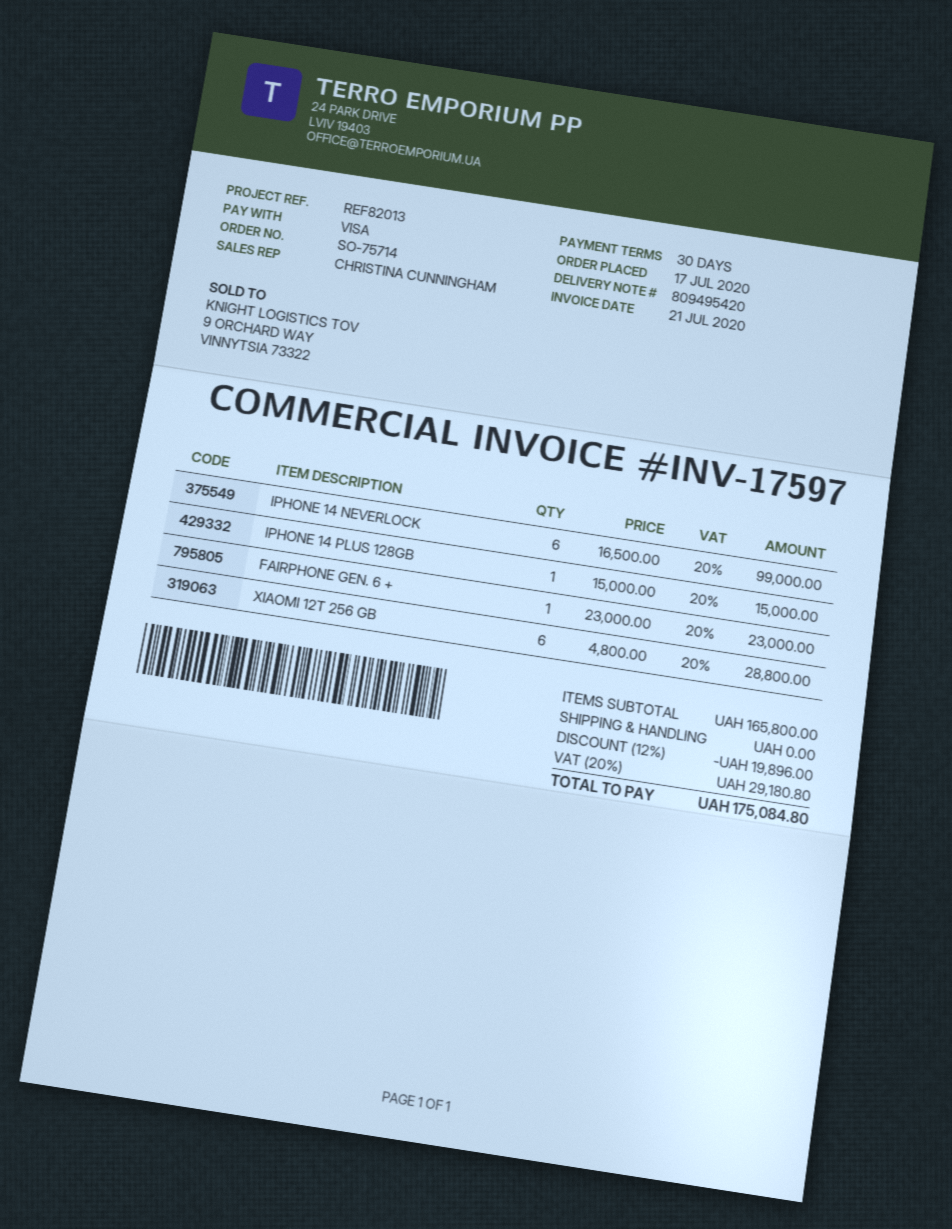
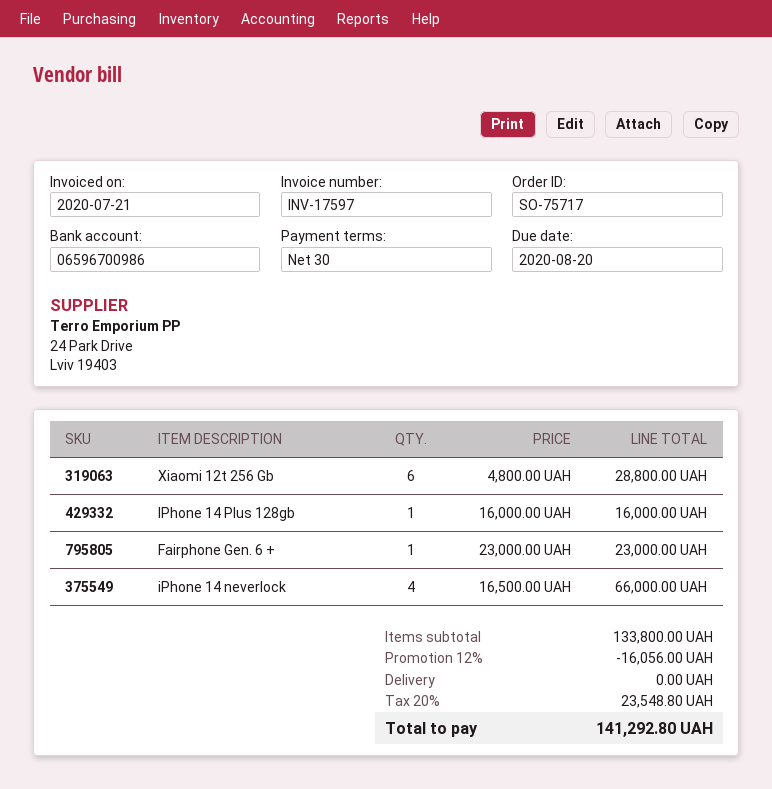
order number: SO-75714 -> SO-75717
IPHONE 14 NEVERLOCK: 6 x 16500.00 = 99000.00 -> 4 x 16500.00 = 66000.00
IPHONE 14 PLUS 128GB: 1 x 15000.00 = 15000.00 -> 1 x 16000.00 = 16000.00
subtotal: 165800.00 -> 133800.00
discount: 12% = 19896.00 -> 12% = 16056.00
tax: 20% = 29180.80 -> 20% = 23548.80
total: 175084.80 -> 141292.80

